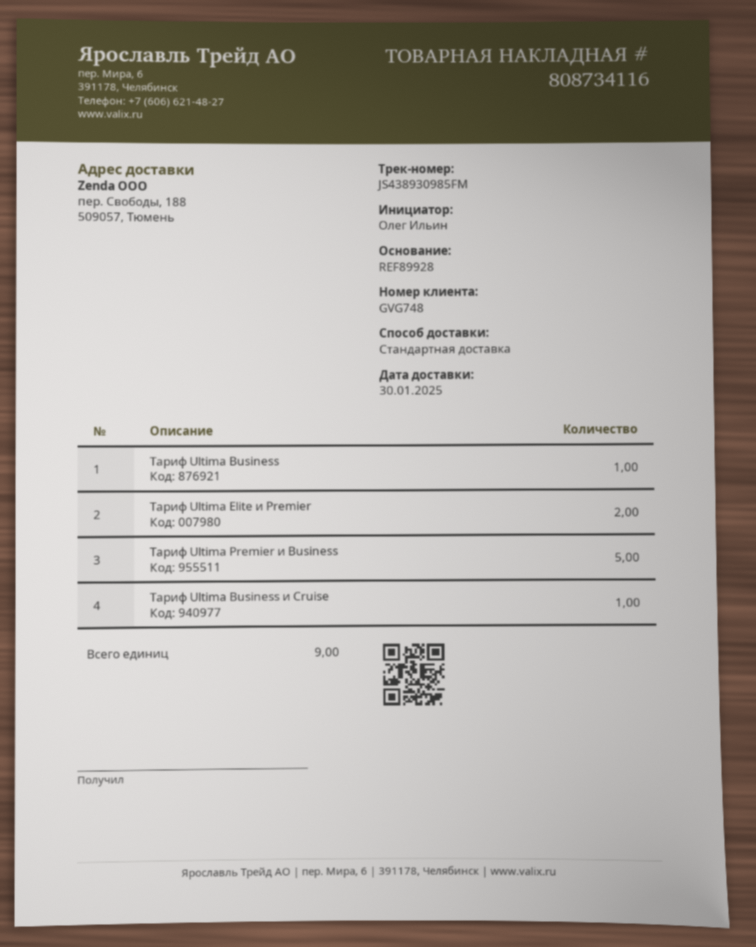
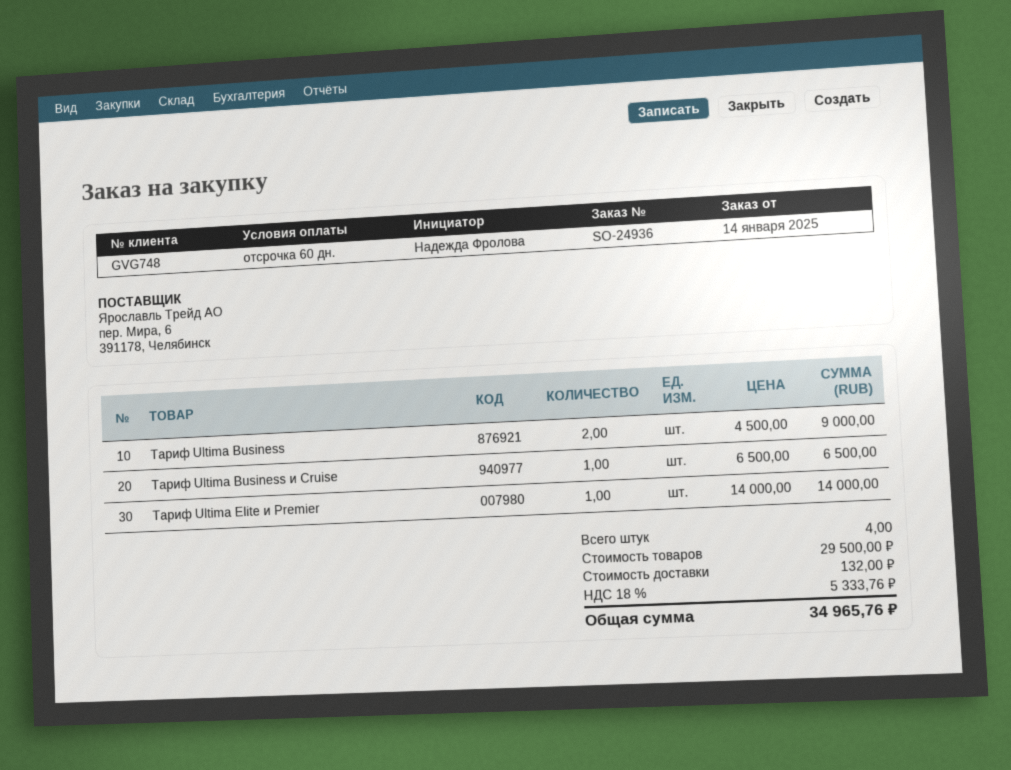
ordered by: Олег Ильин -> Надежда Фролова
Тариф Ultima Business: 1 -> 2
Тариф Ultima Elite и Premier: 2 -> 1
Тариф Ultima Premier и Business: 5 -> none
total quantity: 9 -> 4

